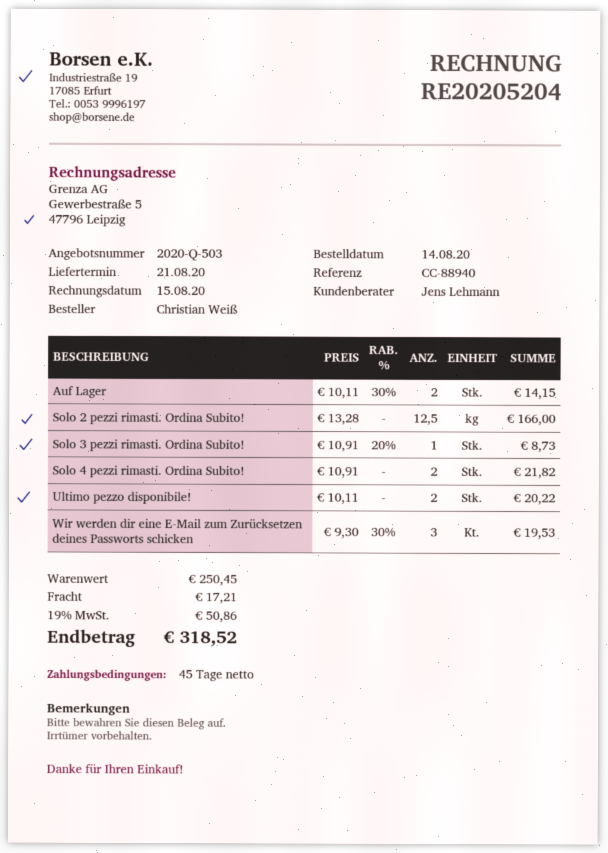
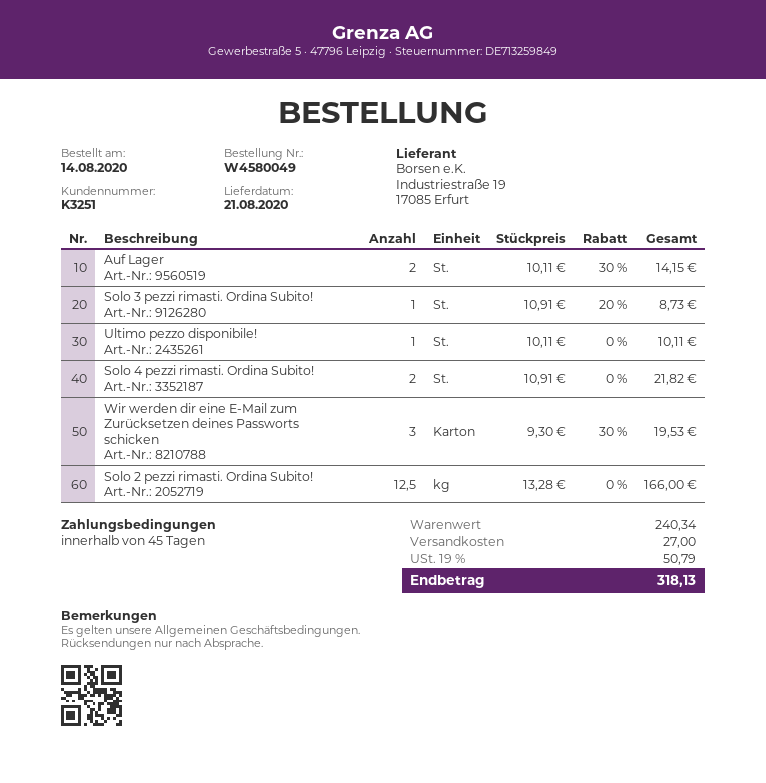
Ultimo pezzo disponibile!: 2 x 10.11 = 20.22 -> 1 x 10.11 = 10.11
subtotal: 250.45 -> 240.34
shipping: 17.21 -> 27.00
tax: 19% = 50.86 -> 19% = 50.79
total: 318.52 -> 318.13

